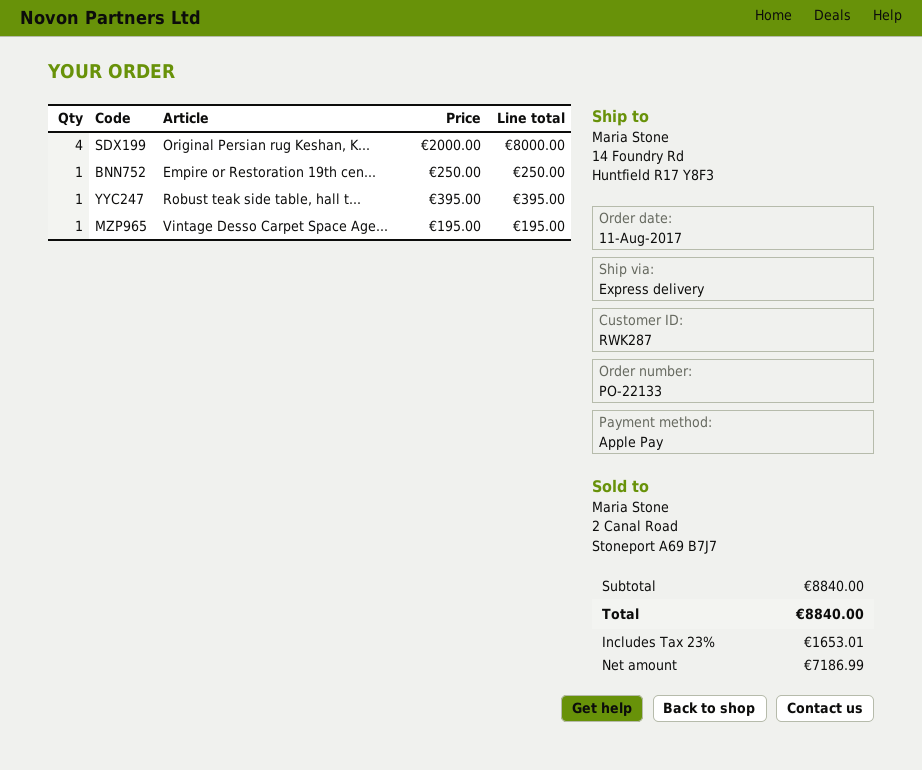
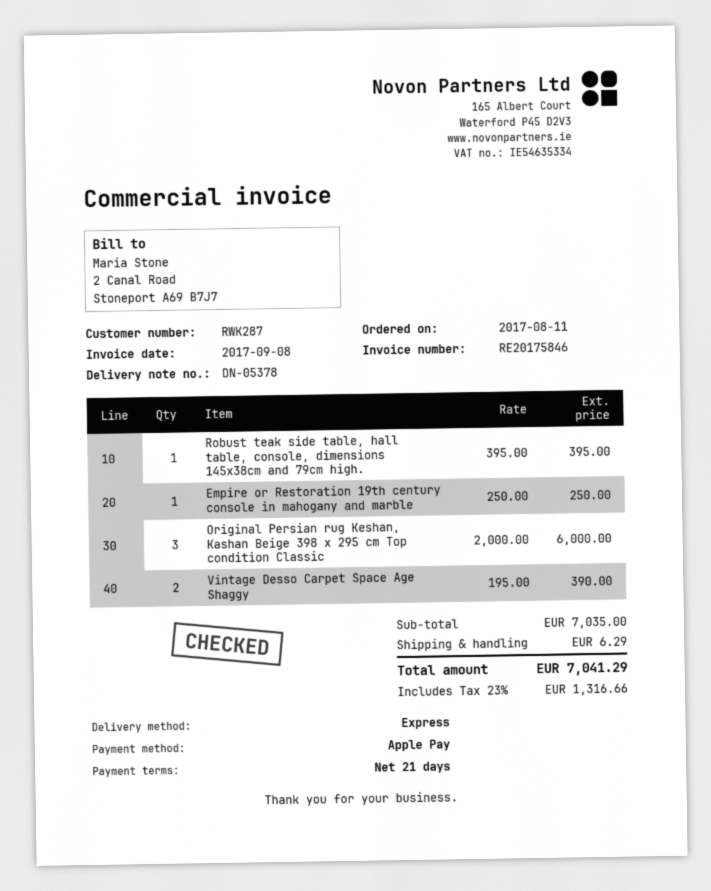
Original Persian rug Keshan, K...: 4 x 2000.00 = 8000.00 -> 3 x 2000.00 = 6000.00
Vintage Desso Carpet Space Age...: 1 x 195.00 = 195.00 -> 2 x 195.00 = 390.00
subtotal: 8840.00 -> 7035.00
shipping: none -> 6.29
tax: 23% = 1653.01 -> 23% = 1316.66
total: 8840.00 -> 7041.29

